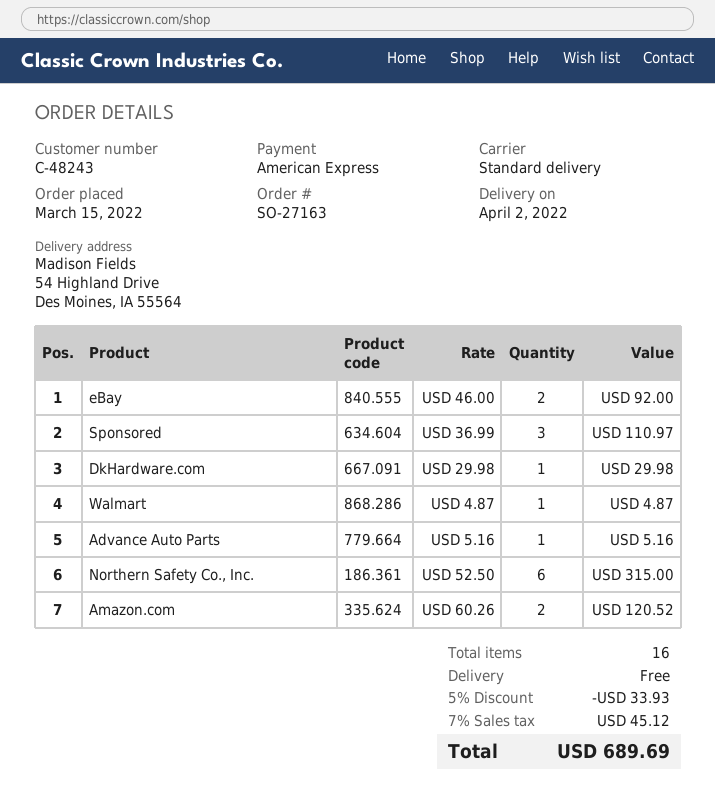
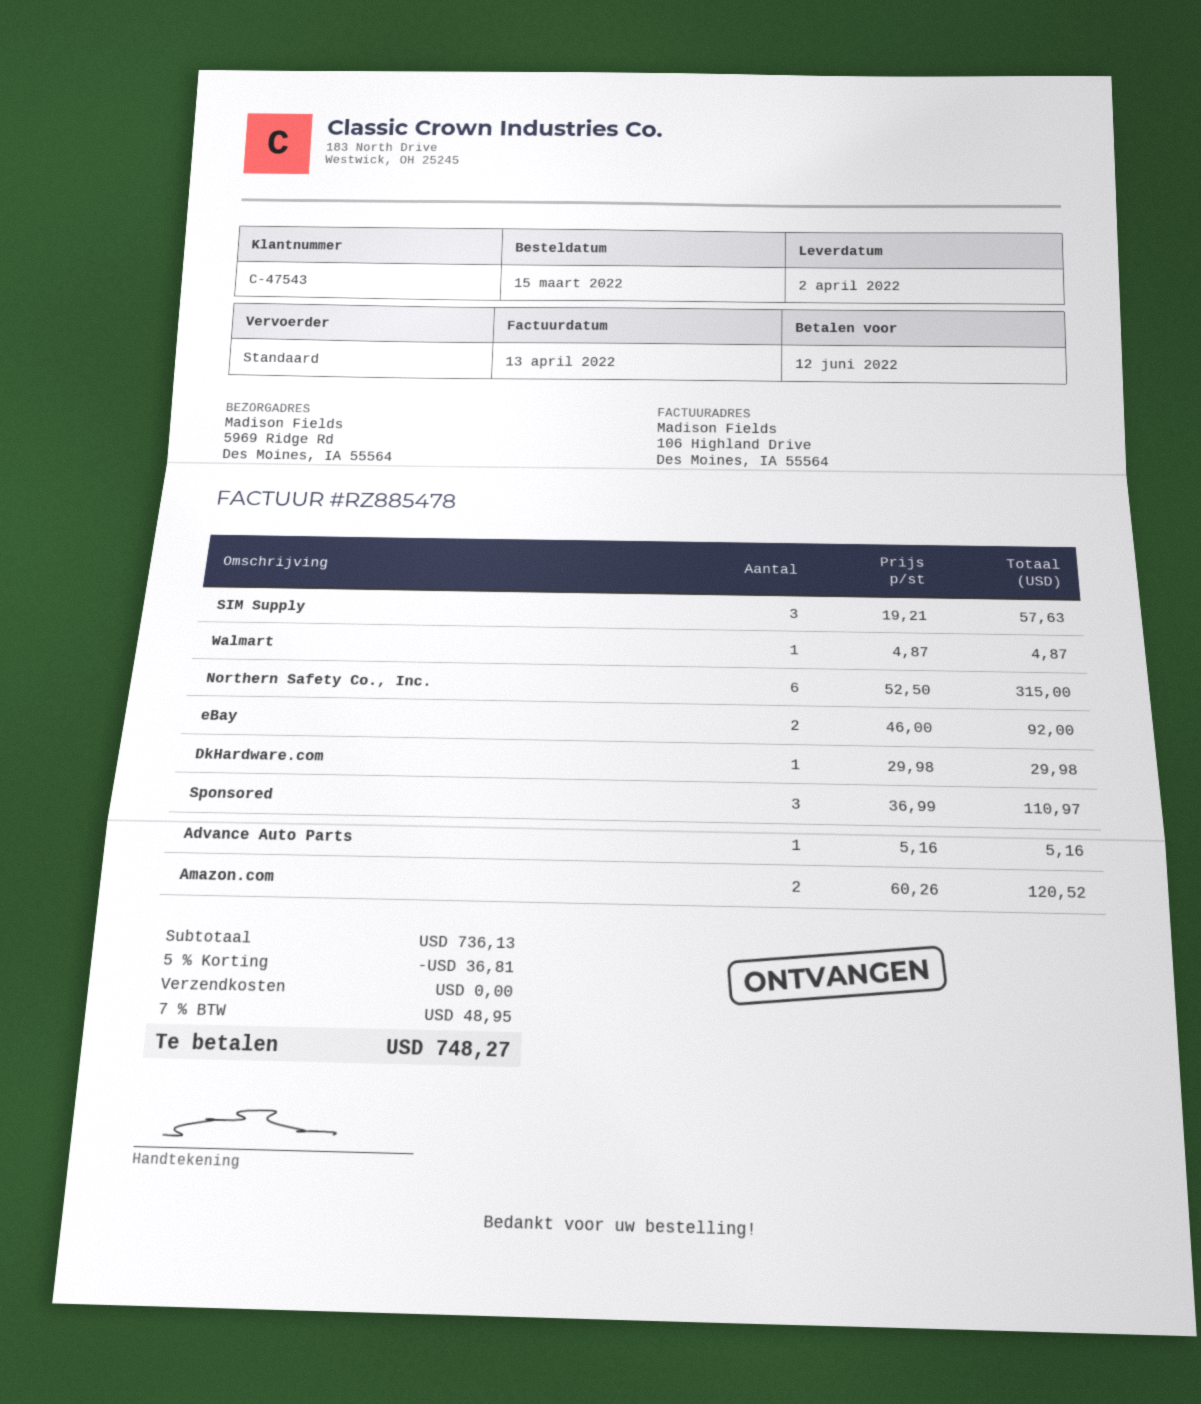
customer number: C-48243 -> C-47543
ship to: 54 Highland Drive, Des Moines, IA 55564 -> 5969 Ridge Rd, Des Moines, IA 55564
SIM Supply: none -> 3 x 19.21 = 57.63
discount: 5% = 33.93 -> 5% = 36.81
tax: 7% = 45.12 -> 7% = 48.95
total: 689.69 -> 748.27

